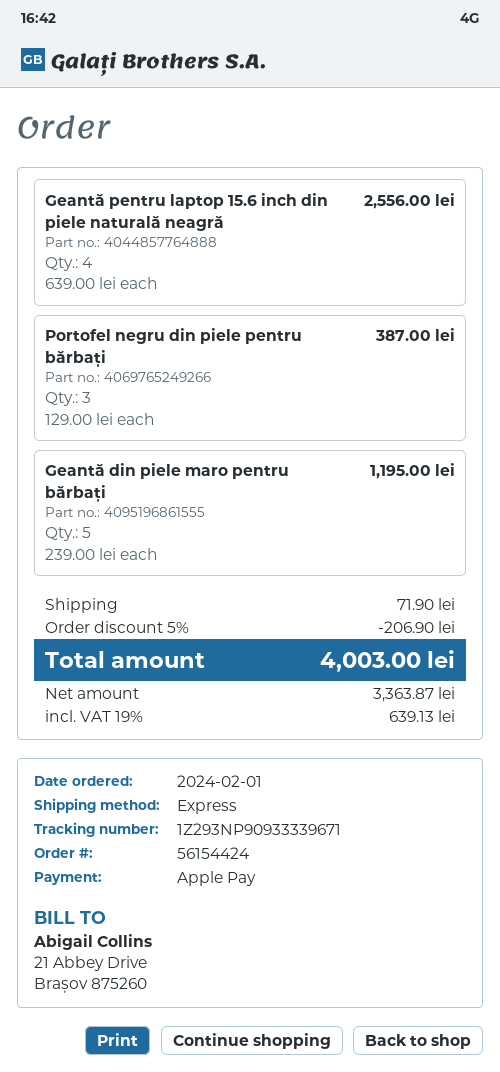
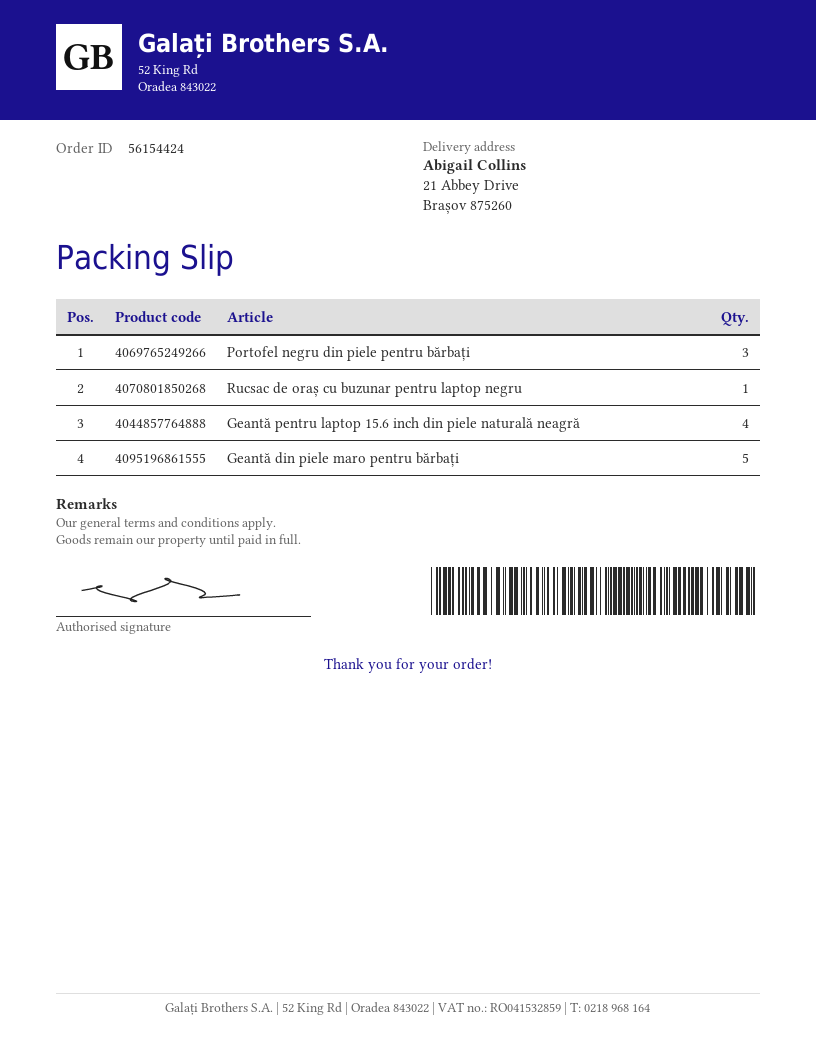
Rucsac de oraș cu buzunar pentru laptop negru: none -> 1

